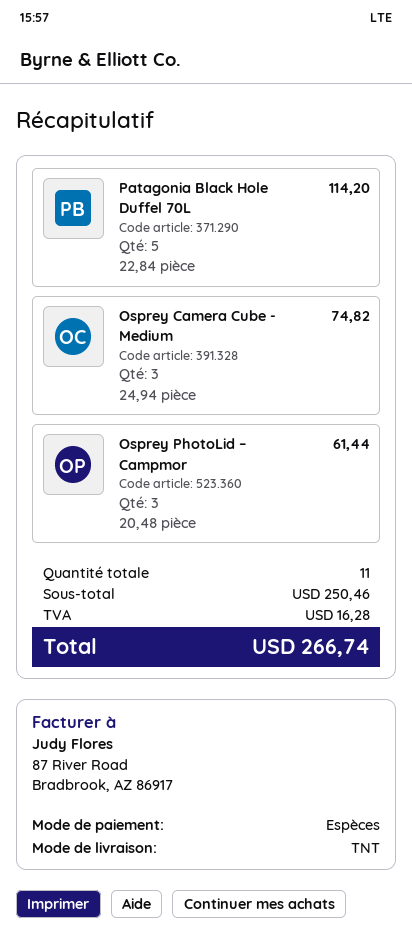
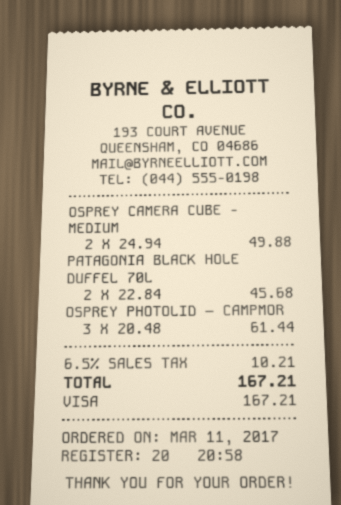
payment method: cash -> Visa
Patagonia Black Hole Duffel 70L: 5 x 22.84 = 114.20 -> 2 x 22.84 = 45.68
Osprey Camera Cube - Medium: 3 x 24.94 = 74.82 -> 2 x 24.94 = 49.88
tax: 16.28 -> 10.21
total: 266.74 -> 167.21

